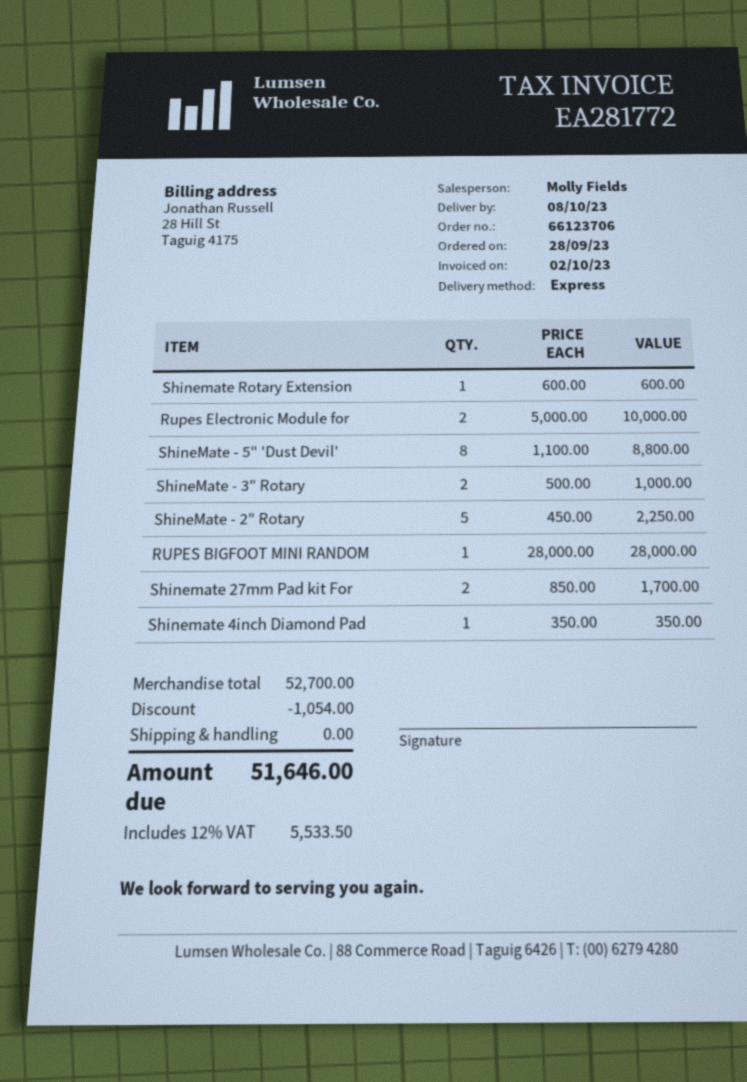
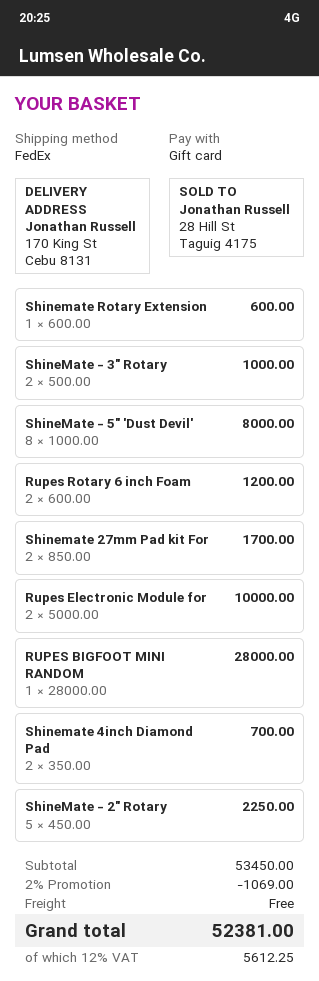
shipping method: express -> FedEx
ShineMate - 5" 'Dust Devil': 8 x 1100.00 = 8800.00 -> 8 x 1000.00 = 8000.00
Shinemate 4inch Diamond Pad: 1 x 350.00 = 350.00 -> 2 x 350.00 = 700.00
Rupes Rotary 6 inch Foam: none -> 2 x 600.00 = 1200.00
subtotal: 52700.00 -> 53450.00
discount: 1054.00 -> 1069.00
tax: 12% = 5533.50 -> 12% = 5612.25
total: 51646.00 -> 52381.00

